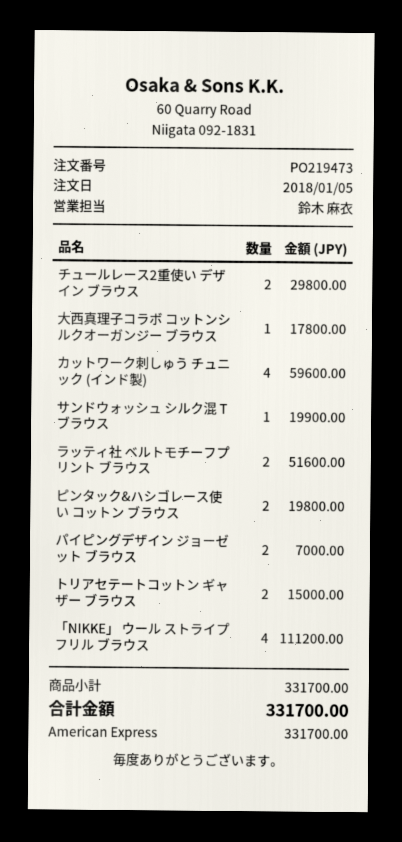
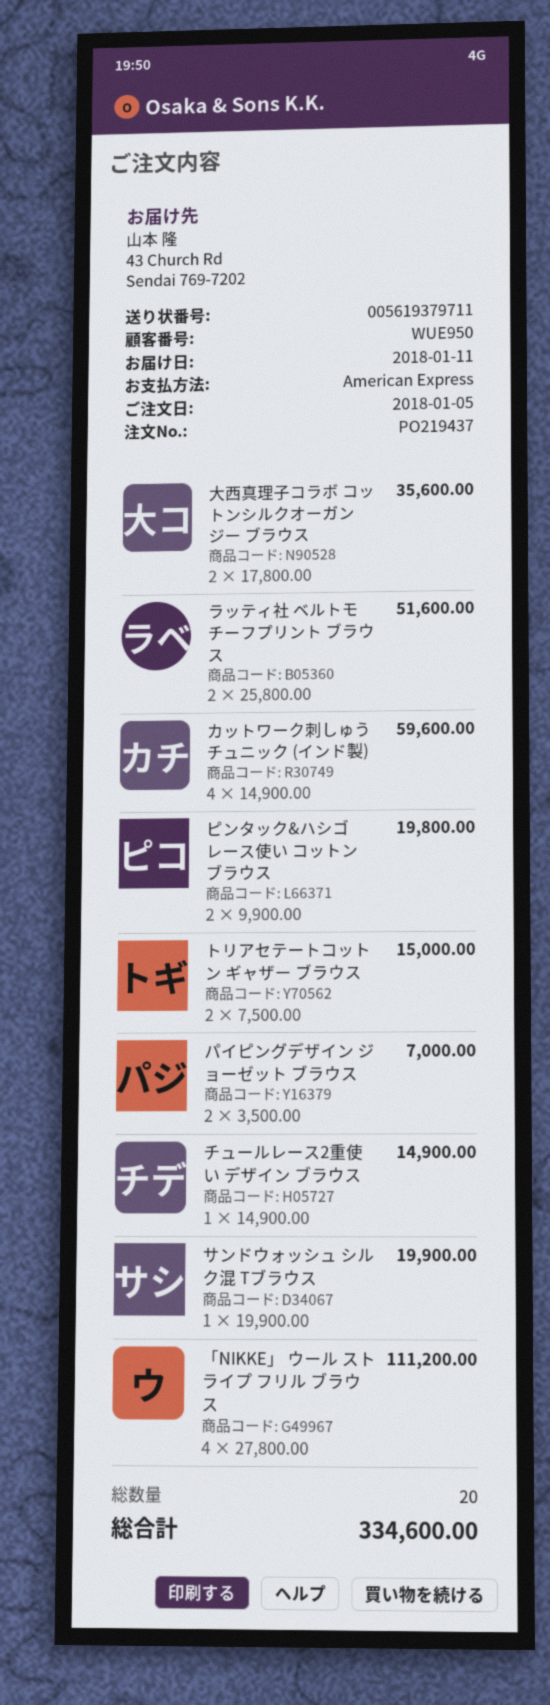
order number: PO219473 -> PO219437
チュールレース2重使い デザイン ブラウス: 2 for 29800.00 -> 1 for 14900.00
大西真理子コラボ コットンシルクオーガンジー ブラウス: 1 for 17800.00 -> 2 for 35600.00
total: 331700.00 -> 334600.00

